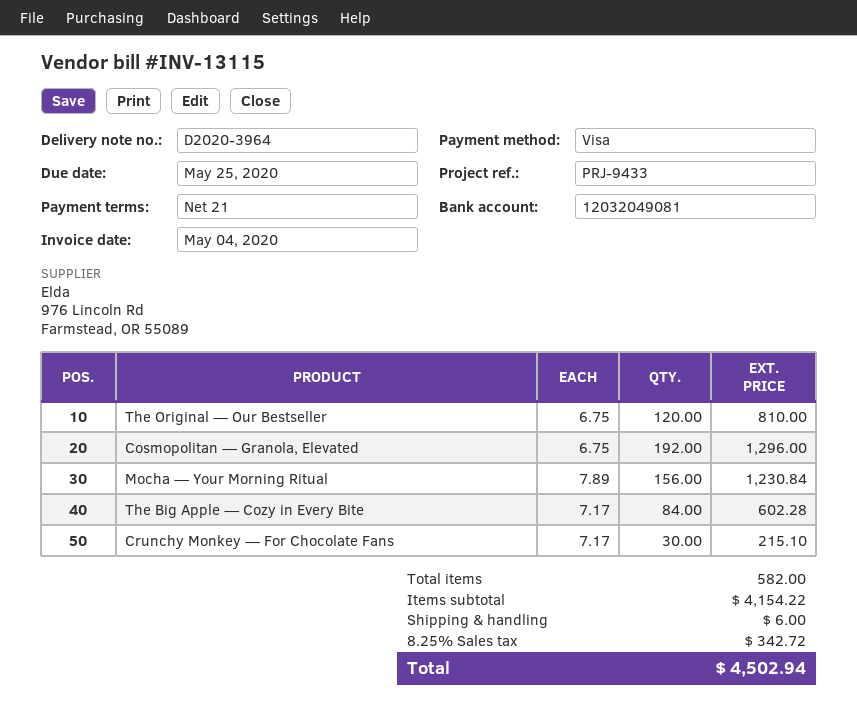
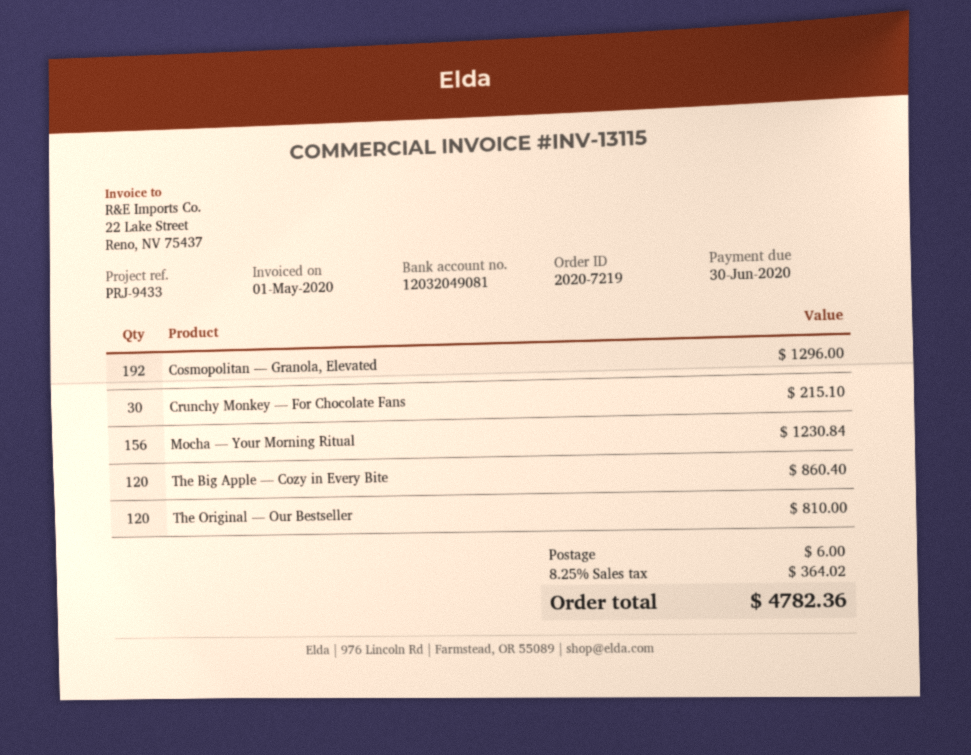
invoice date: 2020-05-04 -> 2020-05-01
due date: 2020-05-25 -> 2020-06-30
The Big Apple — Cozy in Every Bite: 84 for 602.28 -> 120 for 860.40
tax: 8.25% = 342.72 -> 8.25% = 364.02
total: 4502.94 -> 4782.36

